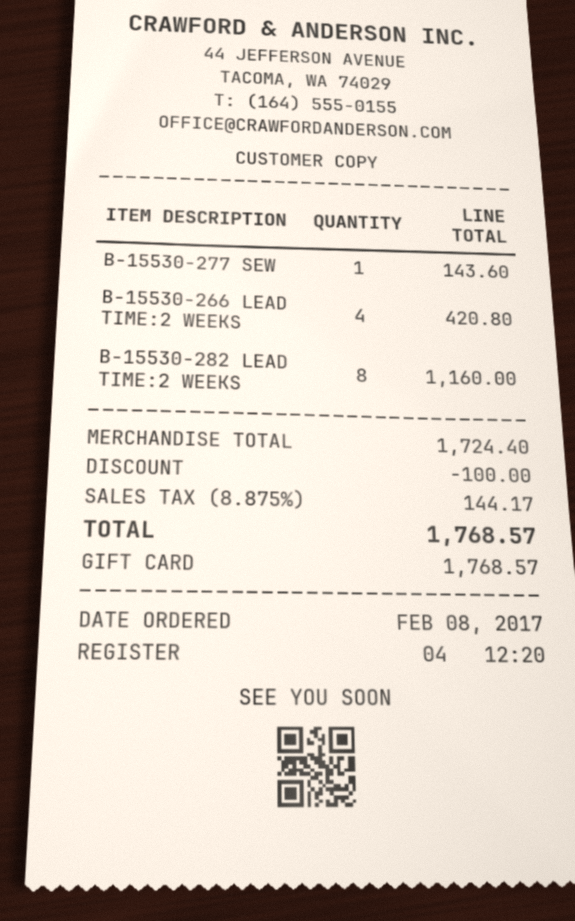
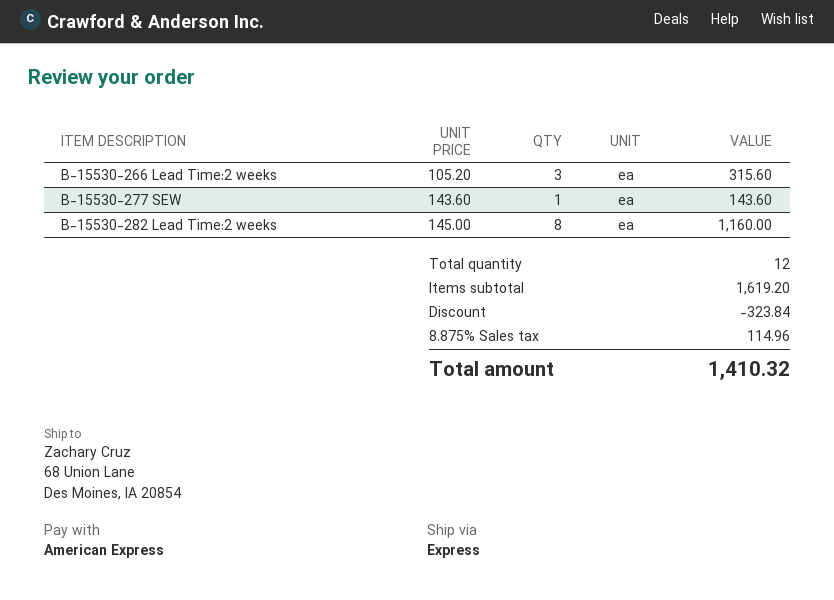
payment method: gift card -> American Express
B-15530-266 LEAD TIME:2 WEEKS: 4 for 420.80 -> 3 for 315.60
subtotal: 1724.40 -> 1619.20
discount: 100.00 -> 323.84
tax: 8.875% = 144.17 -> 8.875% = 114.96
total: 1768.57 -> 1410.32

